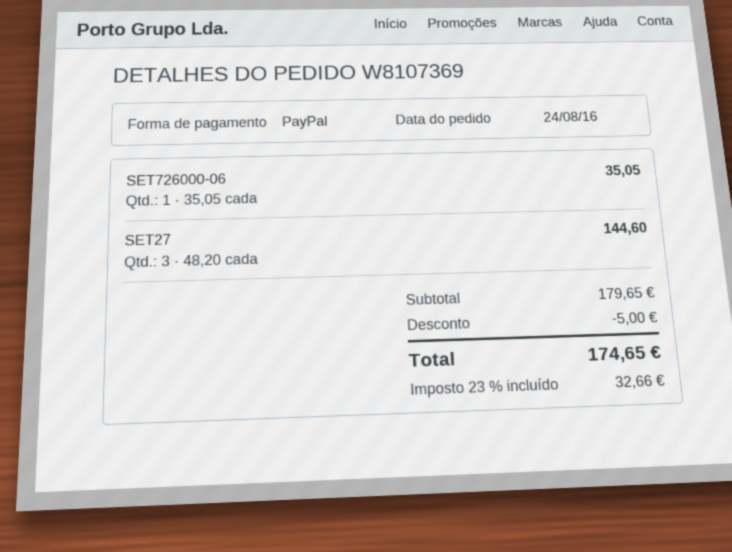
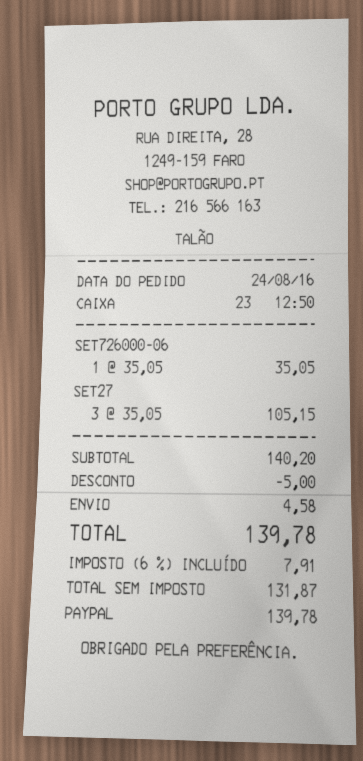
SET27: 3 x 48.20 = 144.60 -> 3 x 35.05 = 105.15
subtotal: 179.65 -> 140.20
shipping: none -> 4.58
tax: 23% = 32.66 -> 6% = 7.91
total: 174.65 -> 139.78

